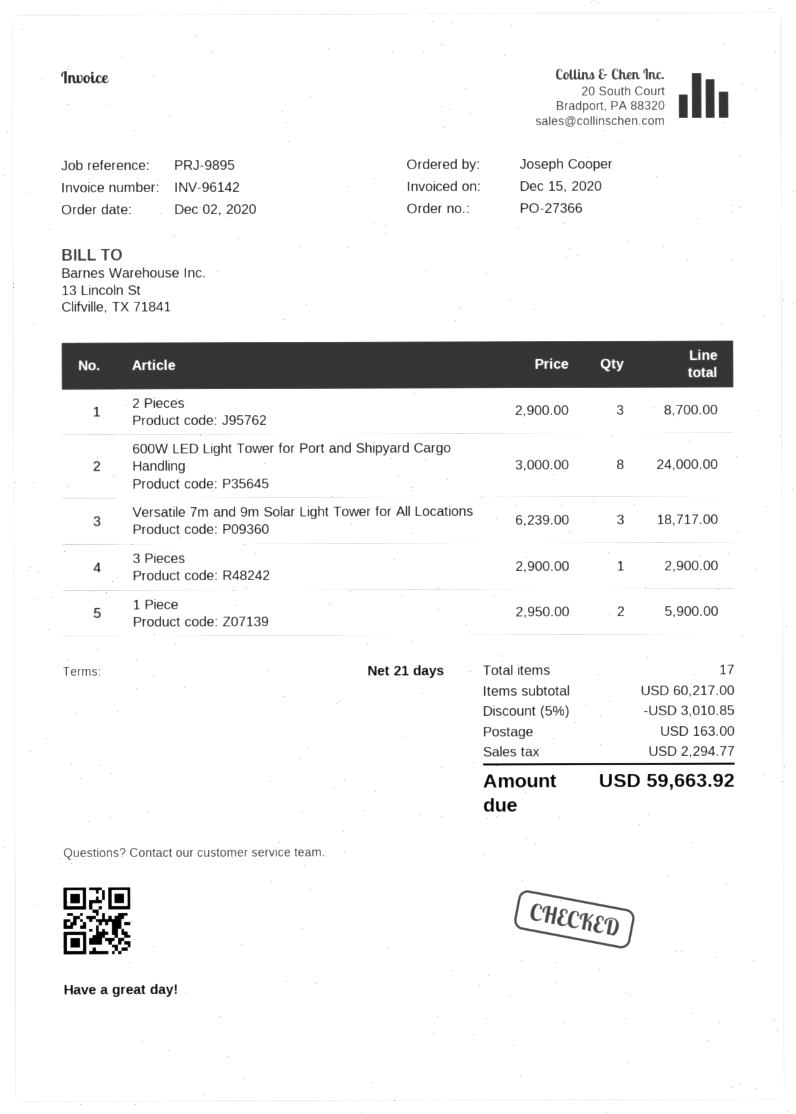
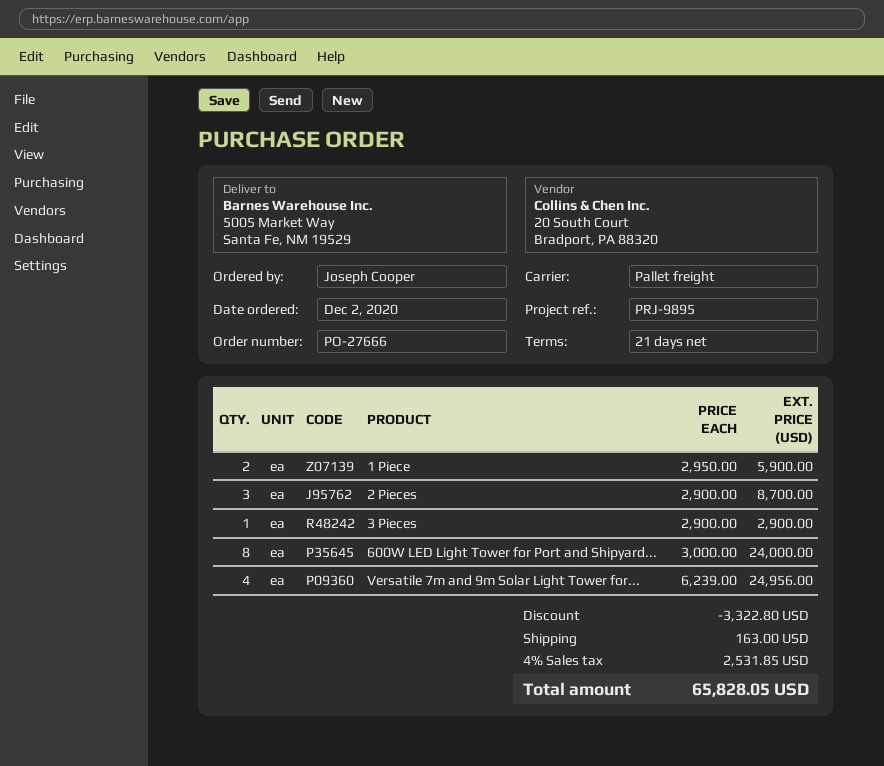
order number: PO-27366 -> PO-27666
Versatile 7m and 9m Solar Light Tower for All Locations: 3 x 6239.00 = 18717.00 -> 4 x 6239.00 = 24956.00
discount: 3010.85 -> 3322.80
tax: 2294.77 -> 2531.85
total: 59663.92 -> 65828.05

